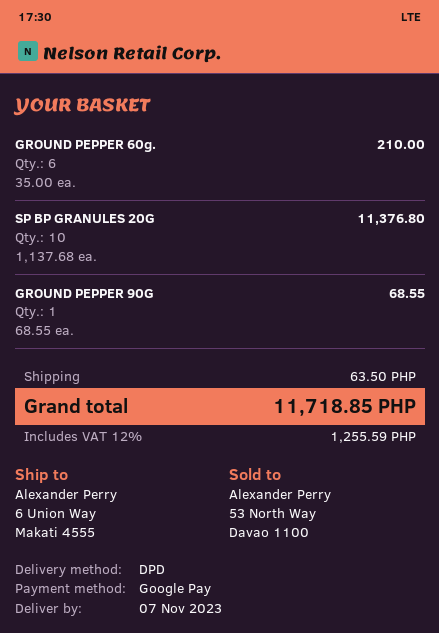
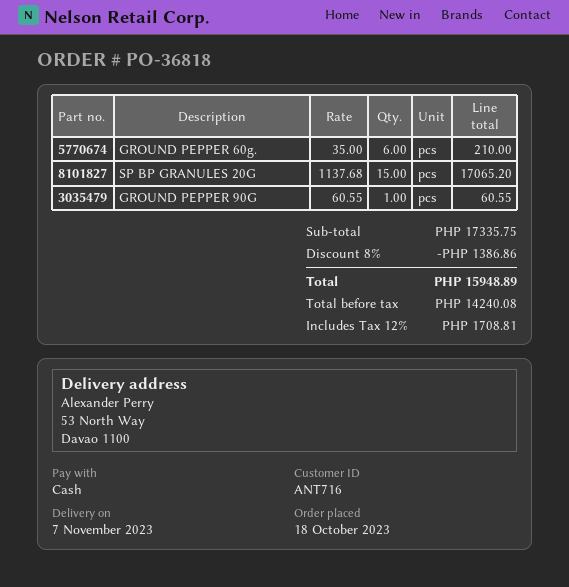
payment method: Google Pay -> cash
ship to: 6 Union Way, Makati 4555 -> 53 North Way, Davao 1100
SP BP GRANULES 20G: 10 x 1137.68 = 11376.80 -> 15 x 1137.68 = 17065.20
GROUND PEPPER 90G: 1 x 68.55 = 68.55 -> 1 x 60.55 = 60.55
discount: none -> 8% = 1386.86
shipping: 63.50 -> none
tax: 12% = 1255.59 -> 12% = 1708.81
total: 11718.85 -> 15948.89

